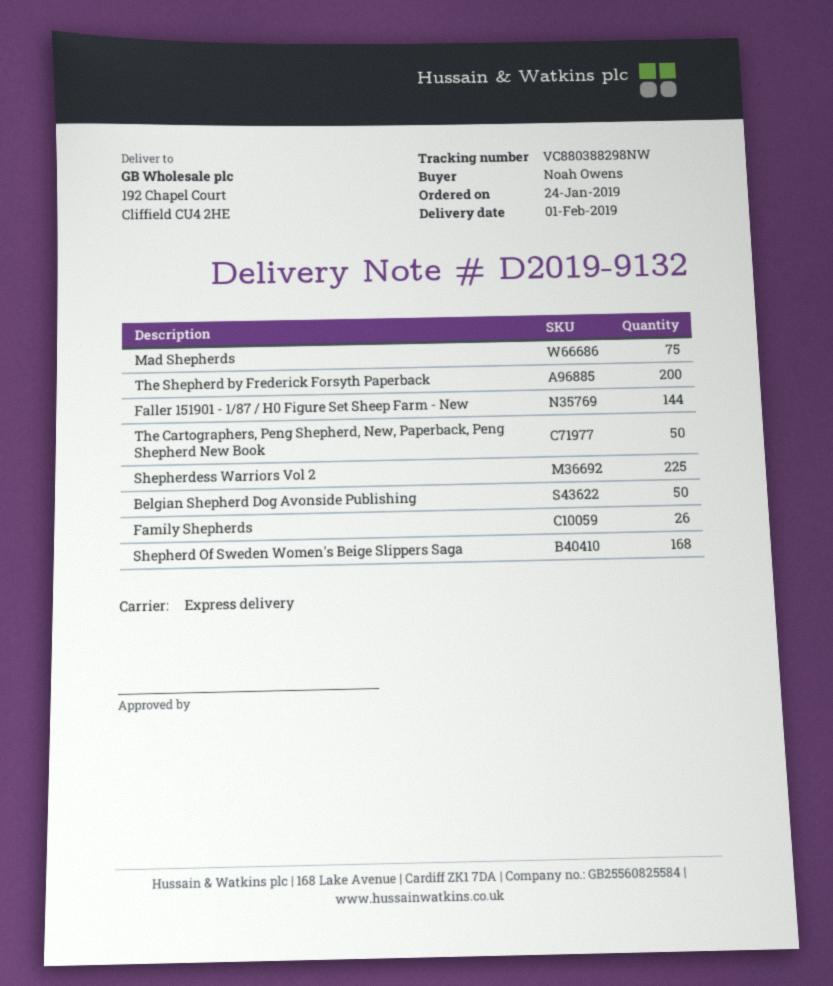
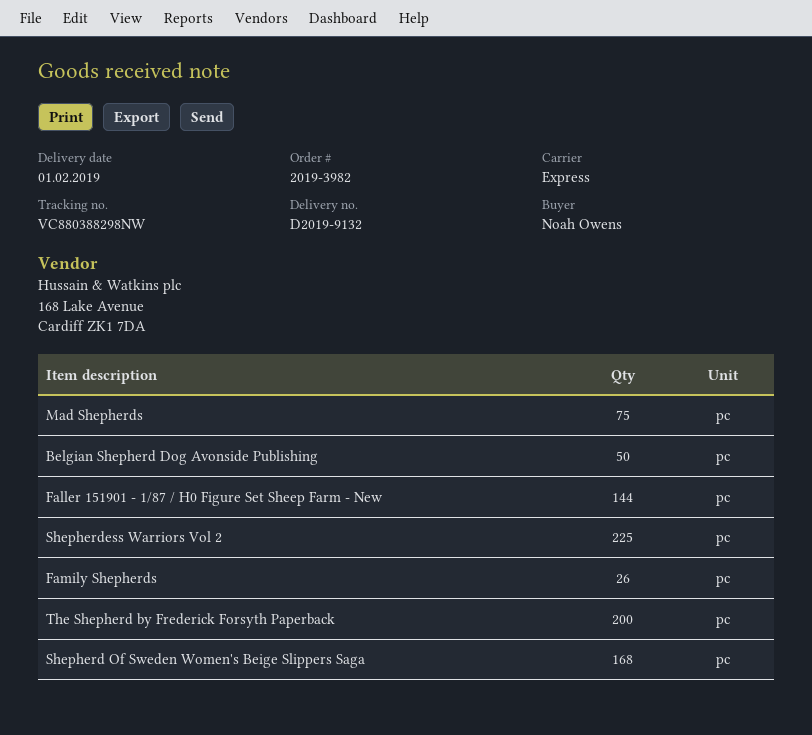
The Cartographers, Peng Shepherd, New, Paperback, Peng Shepherd New Book: 50 -> none

